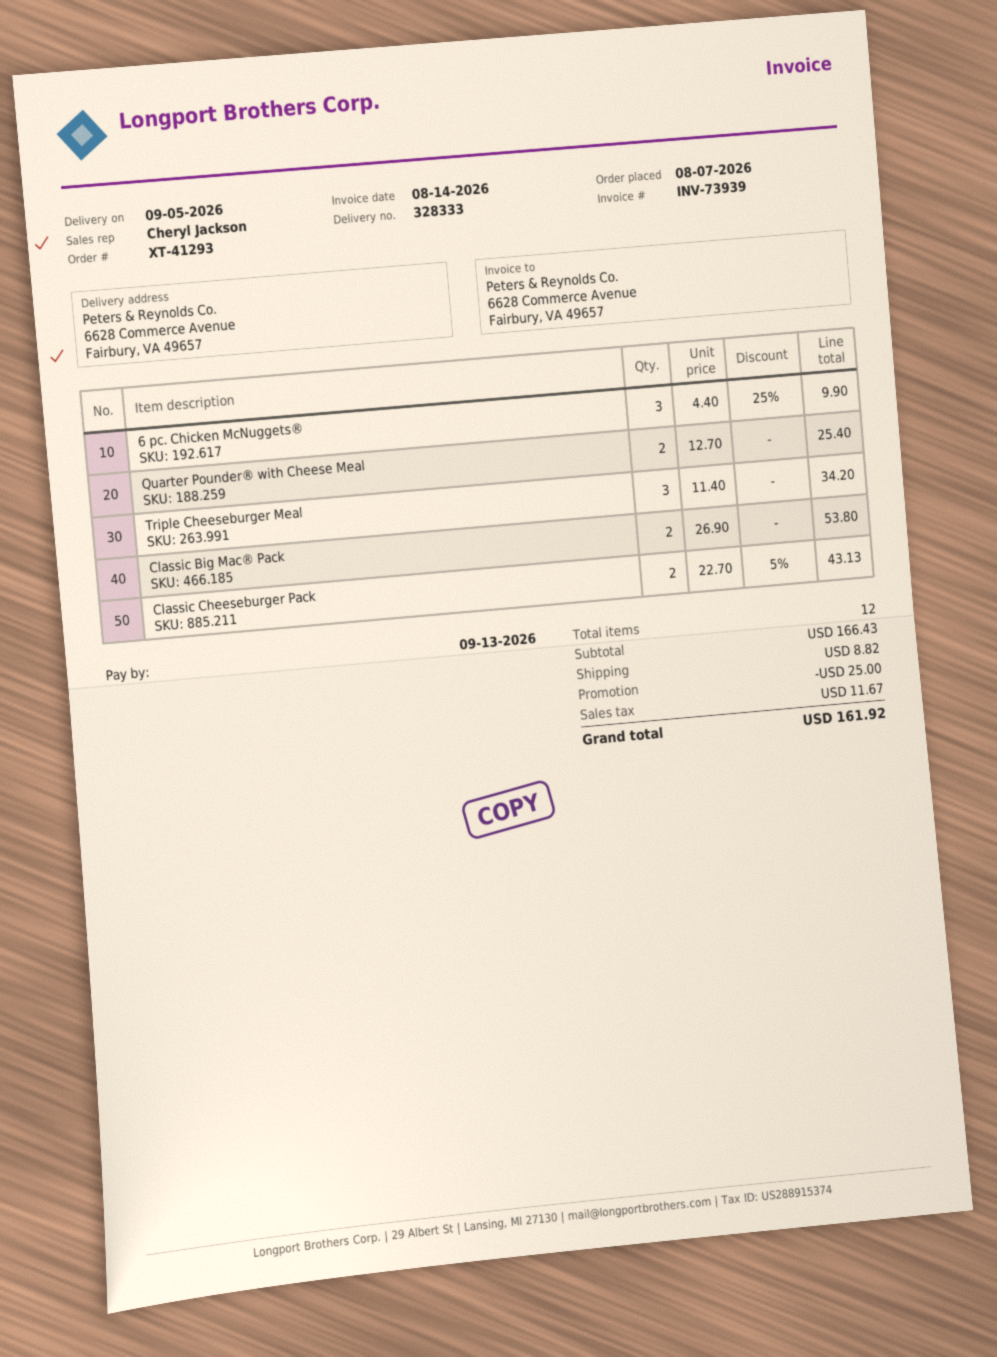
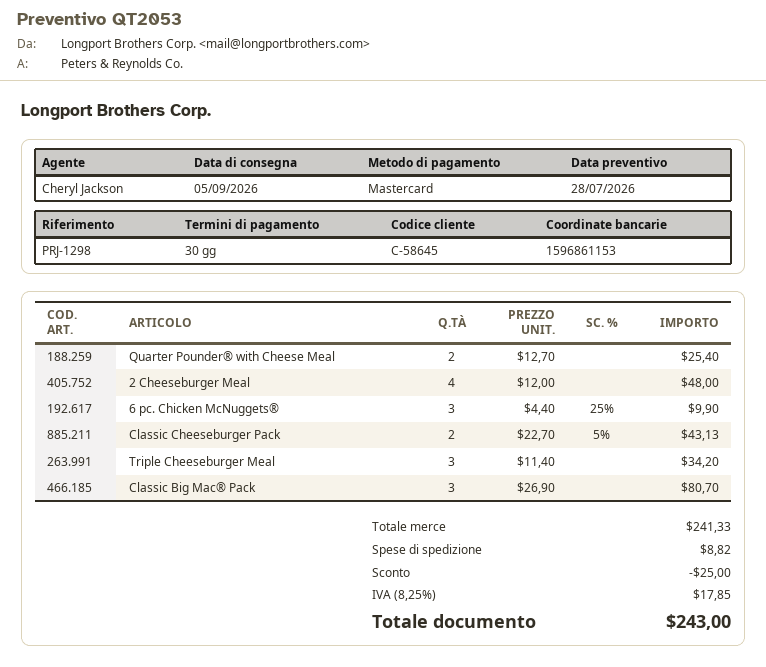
Classic Big Mac® Pack: 2 x 26.90 = 53.80 -> 3 x 26.90 = 80.70
2 Cheeseburger Meal: none -> 4 x 12.00 = 48.00
subtotal: 166.43 -> 241.33
tax: 11.67 -> 17.85
total: 161.92 -> 243.00

